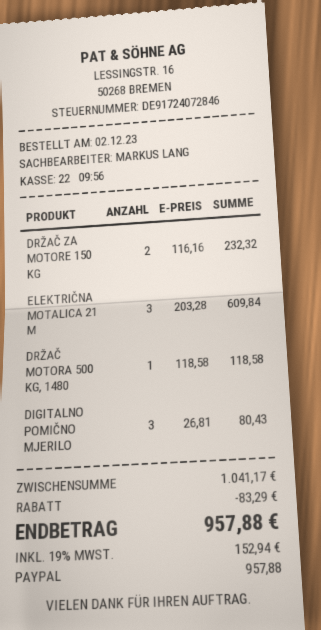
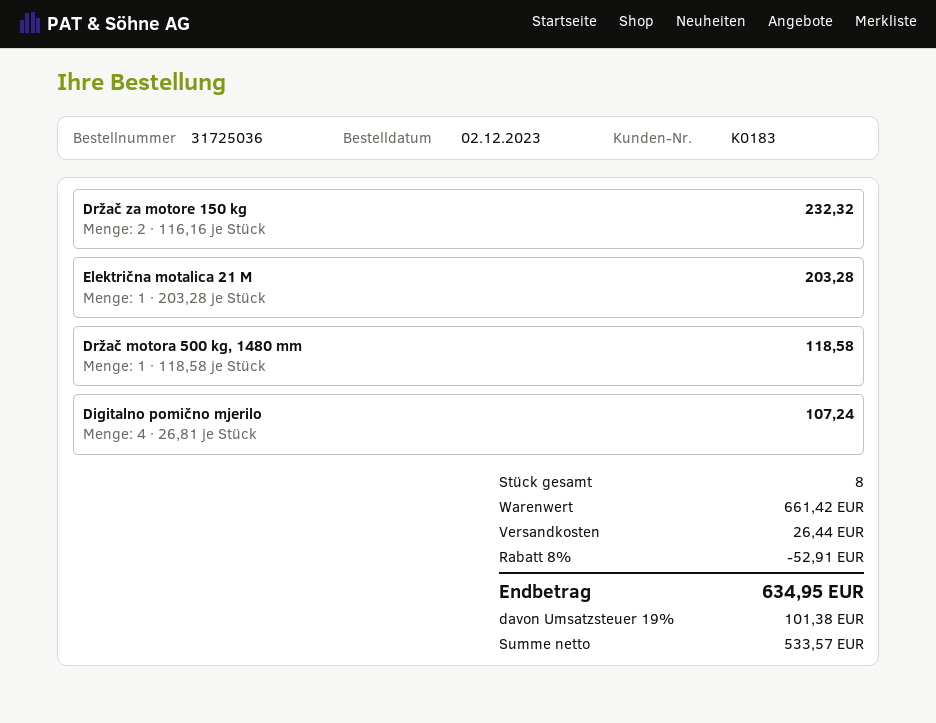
ELEKTRIČNA MOTALICA 21 M: 3 x 203.28 = 609.84 -> 1 x 203.28 = 203.28
DIGITALNO POMIČNO MJERILO: 3 x 26.81 = 80.43 -> 4 x 26.81 = 107.24
subtotal: 1041.17 -> 661.42
discount: 83.29 -> 52.91
shipping: none -> 26.44
tax: 19% = 152.94 -> 19% = 101.38
total: 957.88 -> 634.95

